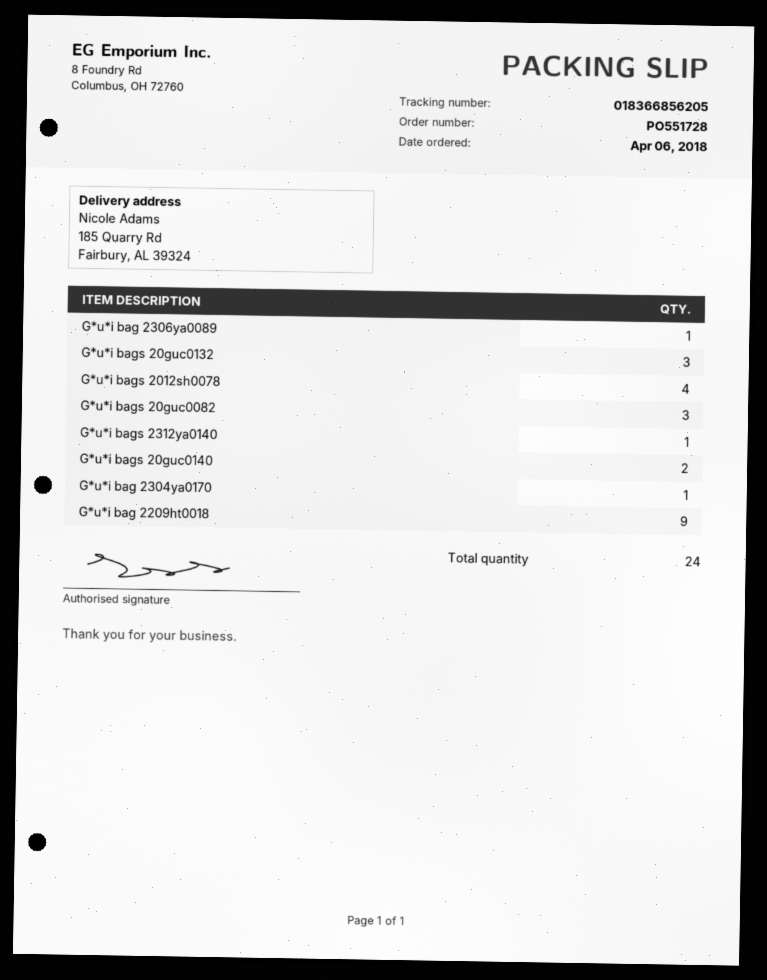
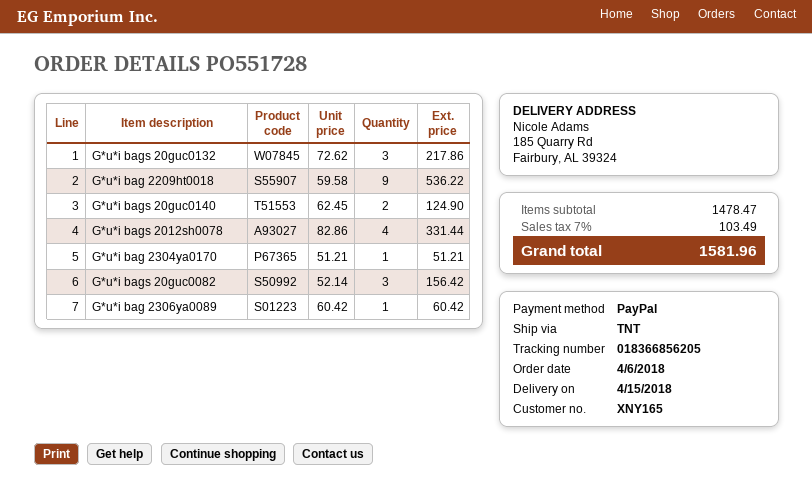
G*u*i bags 2312ya0140: 1 -> none

